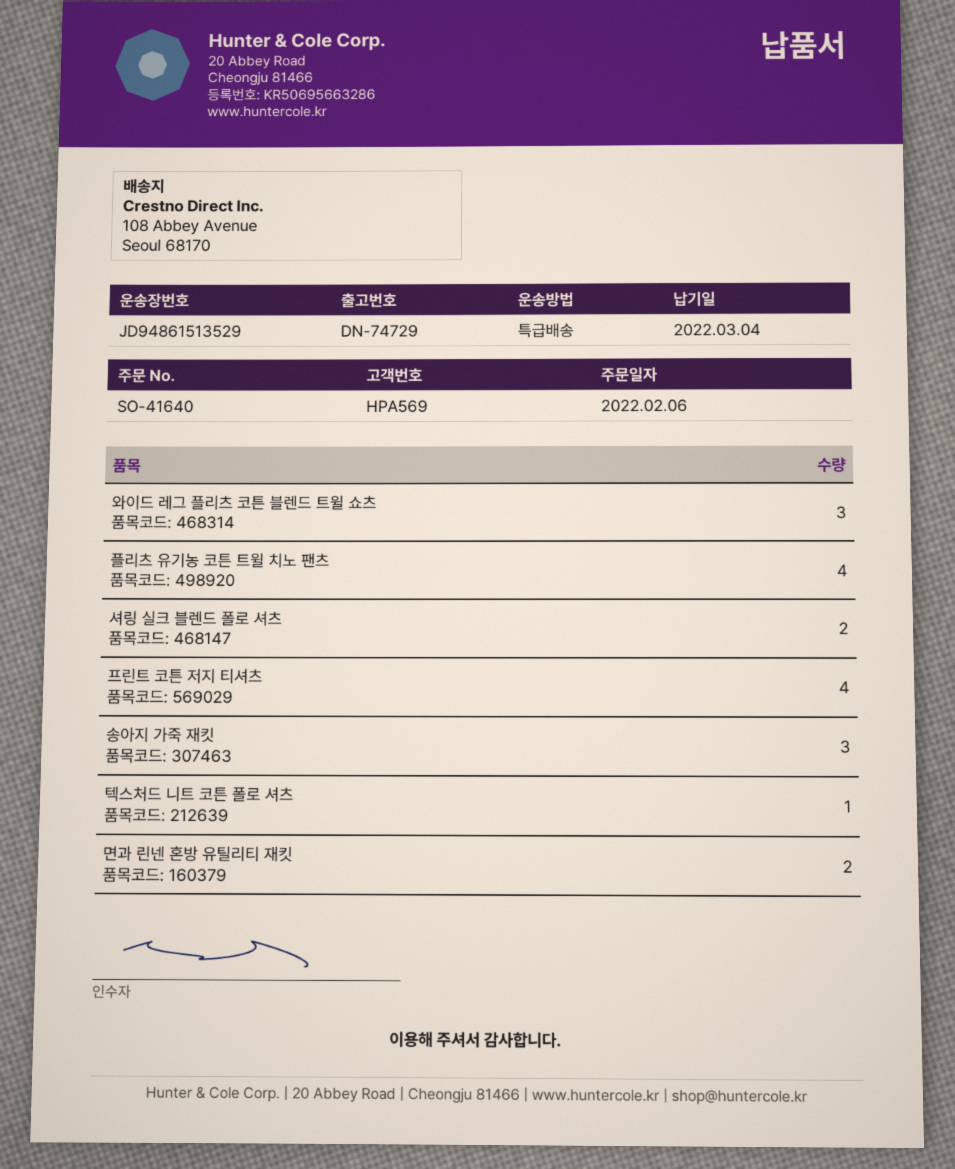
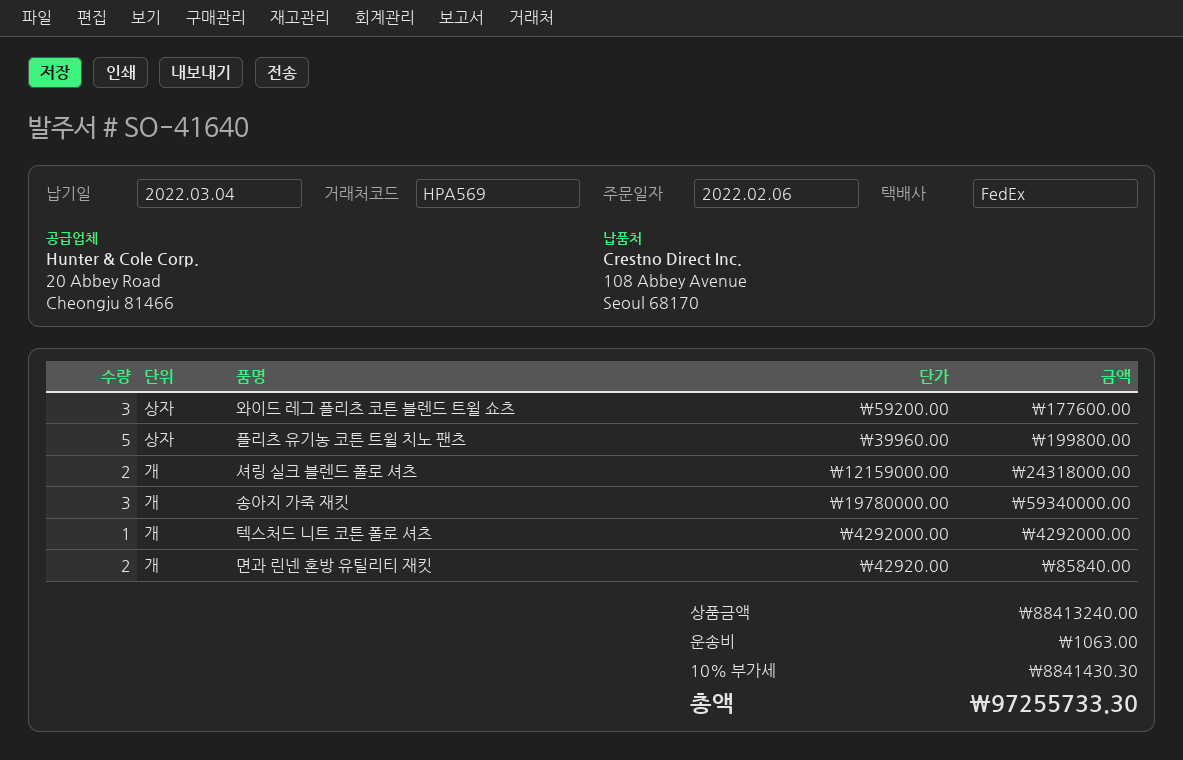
shipping method: express -> FedEx
플리츠 유기농 코튼 트윌 치노 팬츠: 4 -> 5
프린트 코튼 저지 티셔츠: 4 -> none

